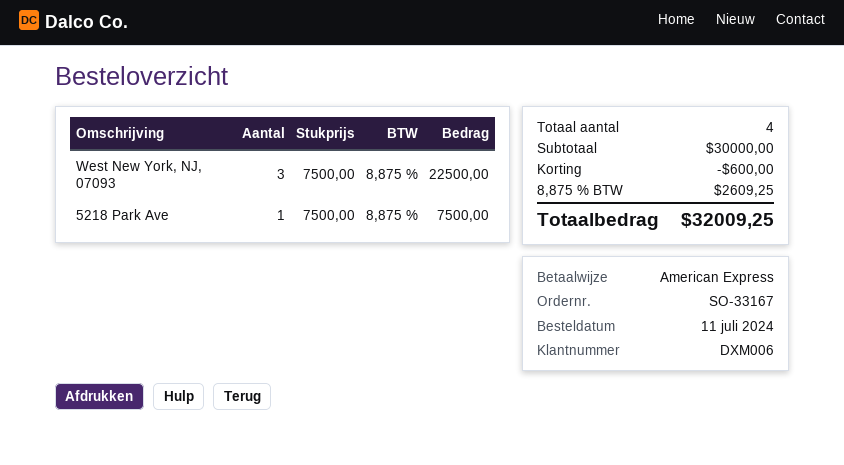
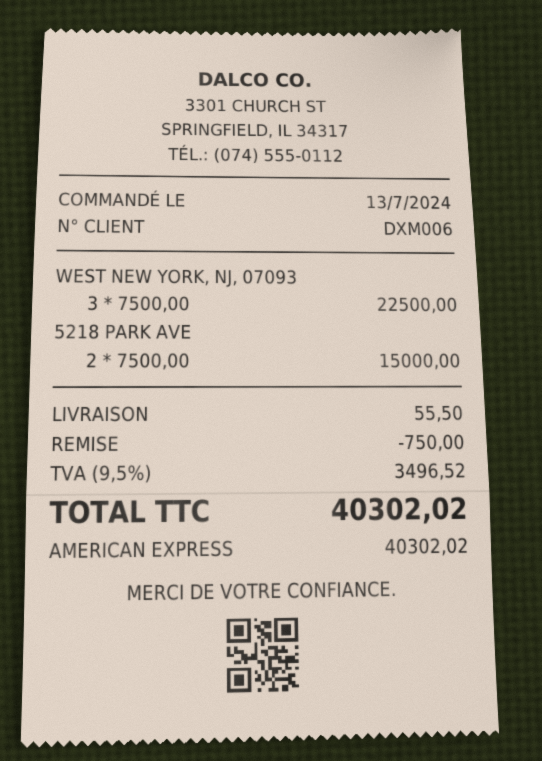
order date: 2024-07-11 -> 2024-07-13
5218 Park Ave: 1 x 7500.00 = 7500.00 -> 2 x 7500.00 = 15000.00
discount: 600.00 -> 750.00
shipping: none -> 55.50
tax: 8.875% = 2609.25 -> 9.5% = 3496.52
total: 32009.25 -> 40302.02

